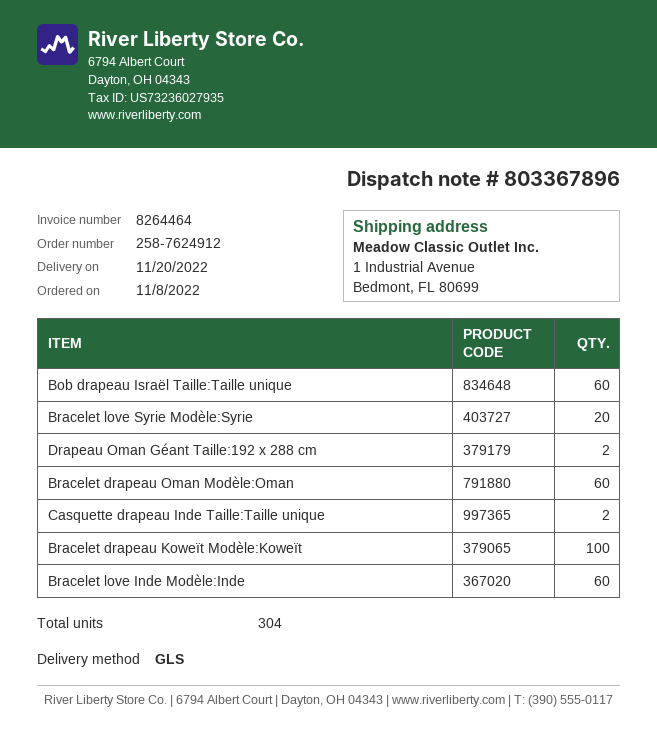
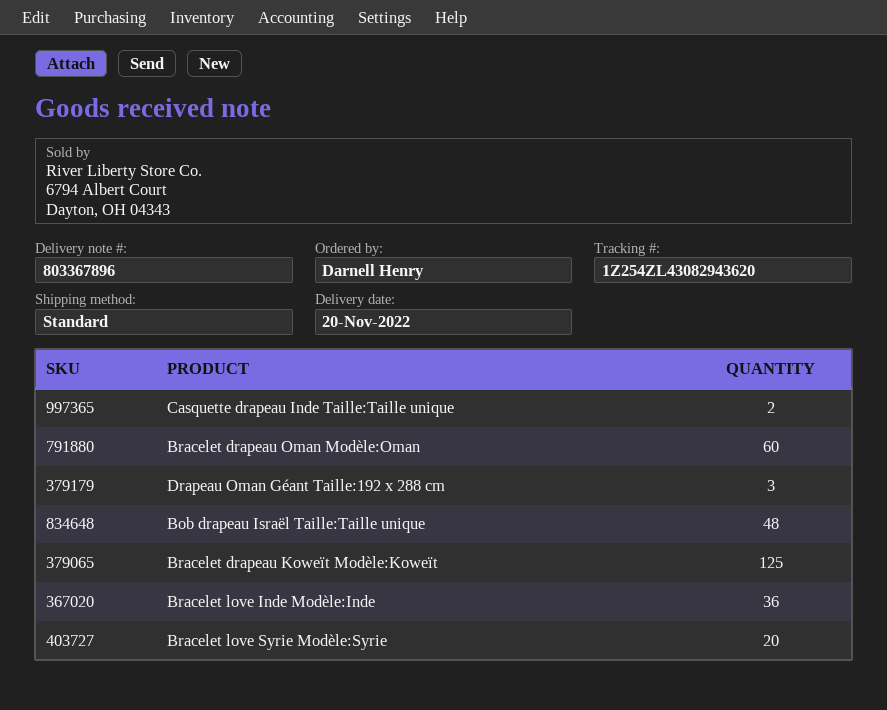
shipping method: GLS -> standard
Bob drapeau Israël Taille:Taille unique: 60 -> 48
Drapeau Oman Géant Taille:192 x 288 cm: 2 -> 3
Bracelet drapeau Koweït Modèle:Koweït: 100 -> 125
Bracelet love Inde Modèle:Inde: 60 -> 36

